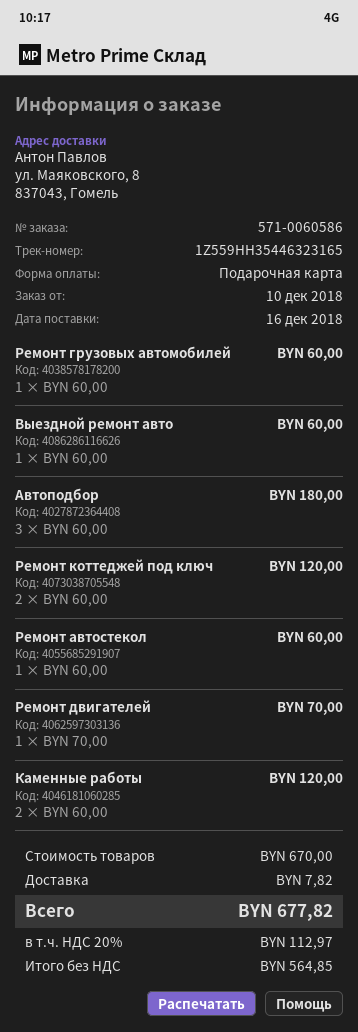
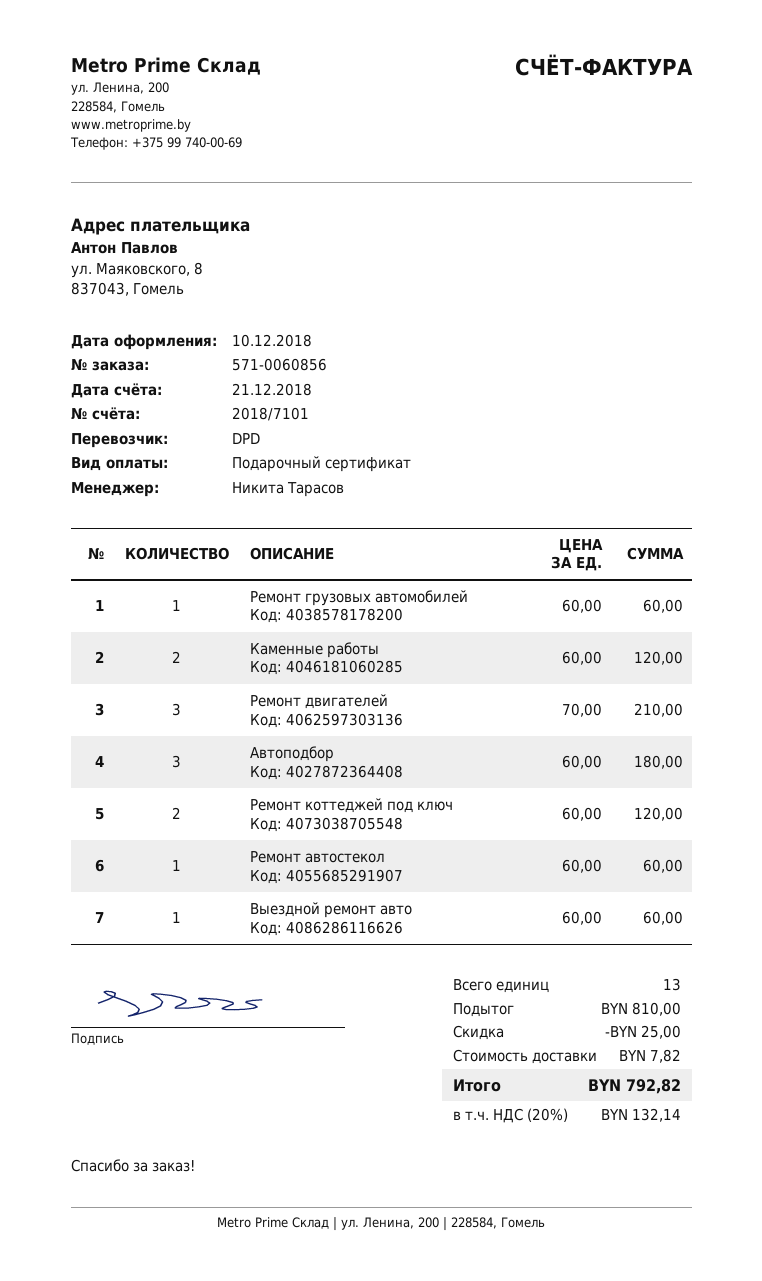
order number: 571-0060586 -> 571-0060856
Ремонт двигателей: 1 x 70.00 = 70.00 -> 3 x 70.00 = 210.00
subtotal: 670.00 -> 810.00
discount: none -> 25.00
tax: 20% = 112.97 -> 20% = 132.14
total: 677.82 -> 792.82

